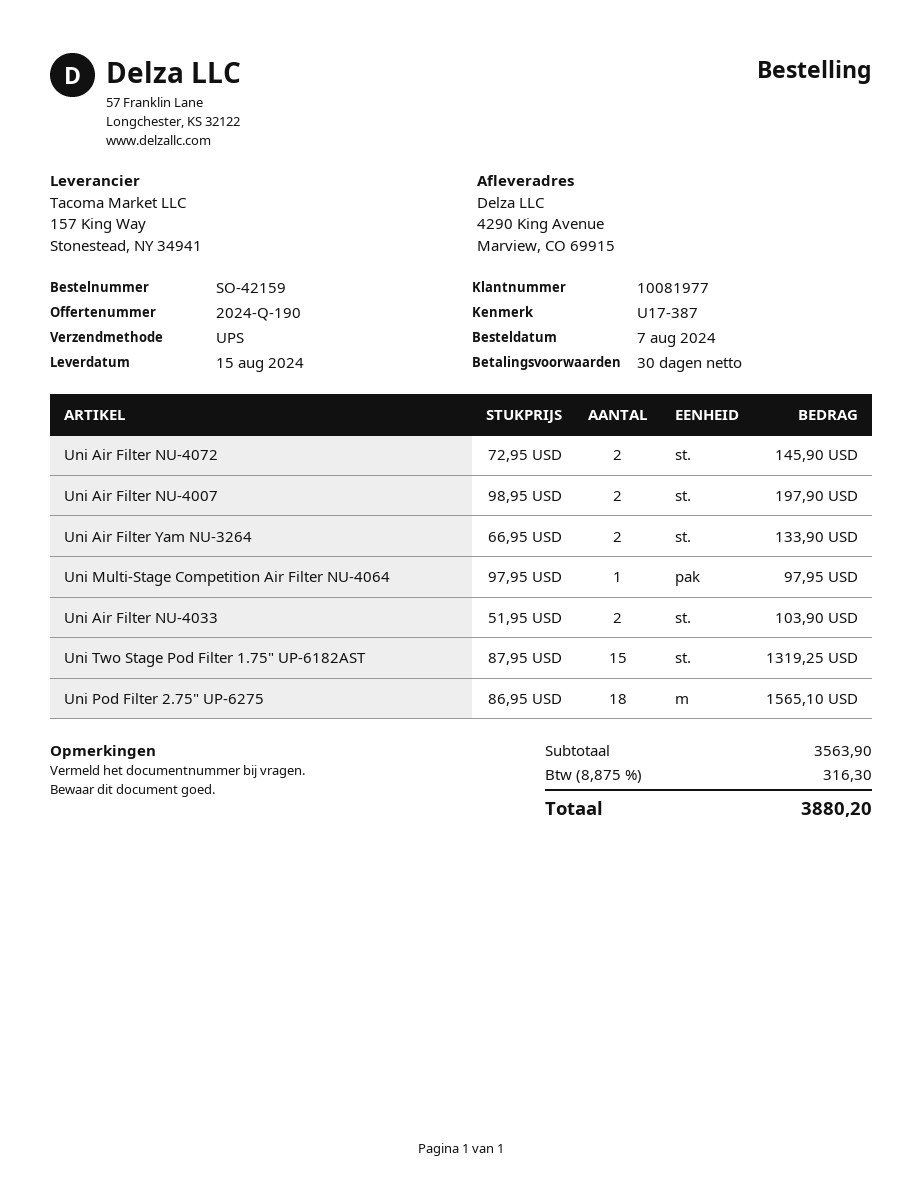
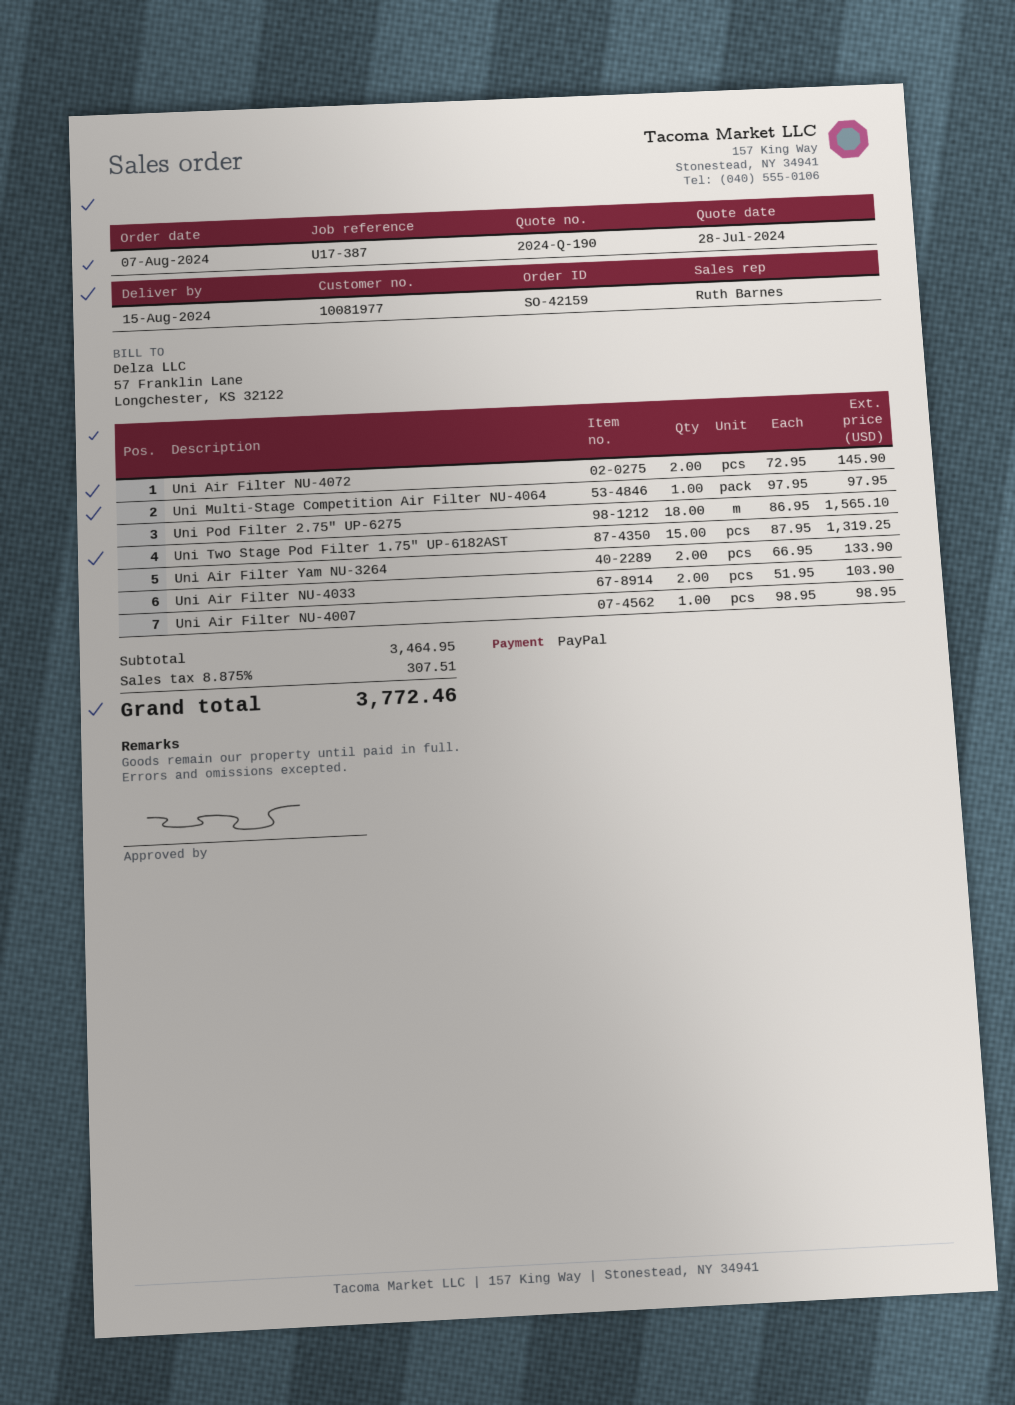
Uni Air Filter NU-4007: 2 x 98.95 = 197.90 -> 1 x 98.95 = 98.95
subtotal: 3563.90 -> 3464.95
tax: 8.875% = 316.30 -> 8.875% = 307.51
total: 3880.20 -> 3772.46

